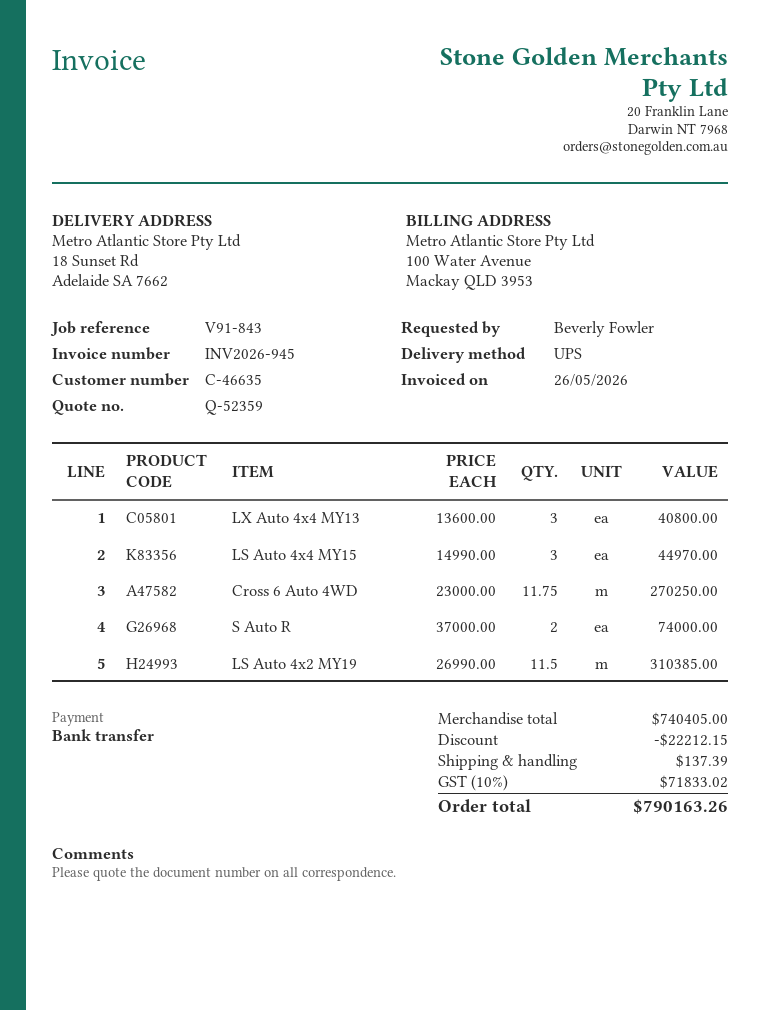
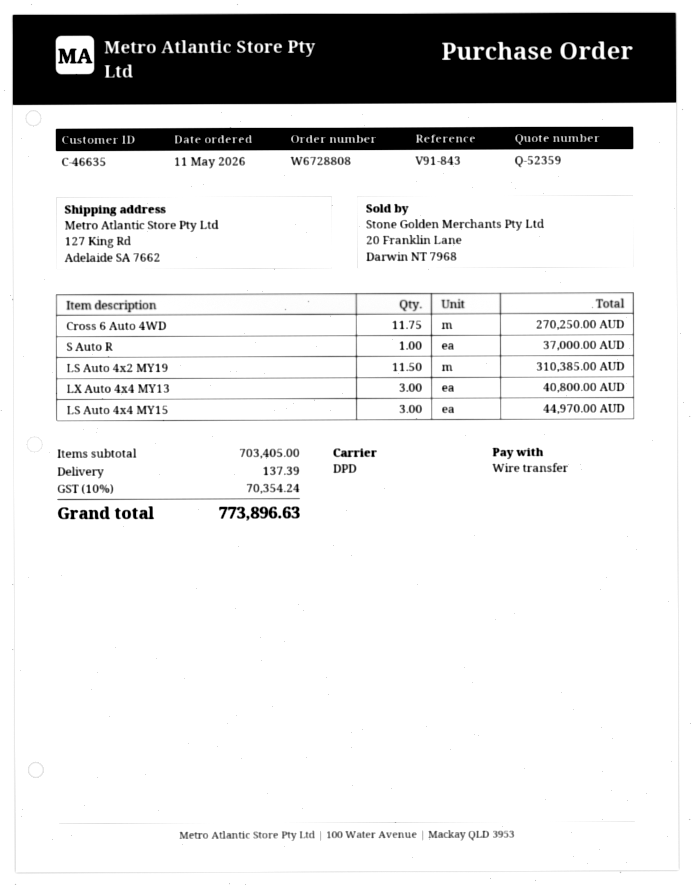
shipping method: UPS -> DPD
ship to: 18 Sunset Rd, Adelaide SA 7662 -> 127 King Rd, Adelaide SA 7662
S Auto R: 2 for 74000.00 -> 1 for 37000.00
subtotal: 740405.00 -> 703405.00
discount: 22212.15 -> none
tax: 10% = 71833.02 -> 10% = 70354.24
total: 790163.26 -> 773896.63

